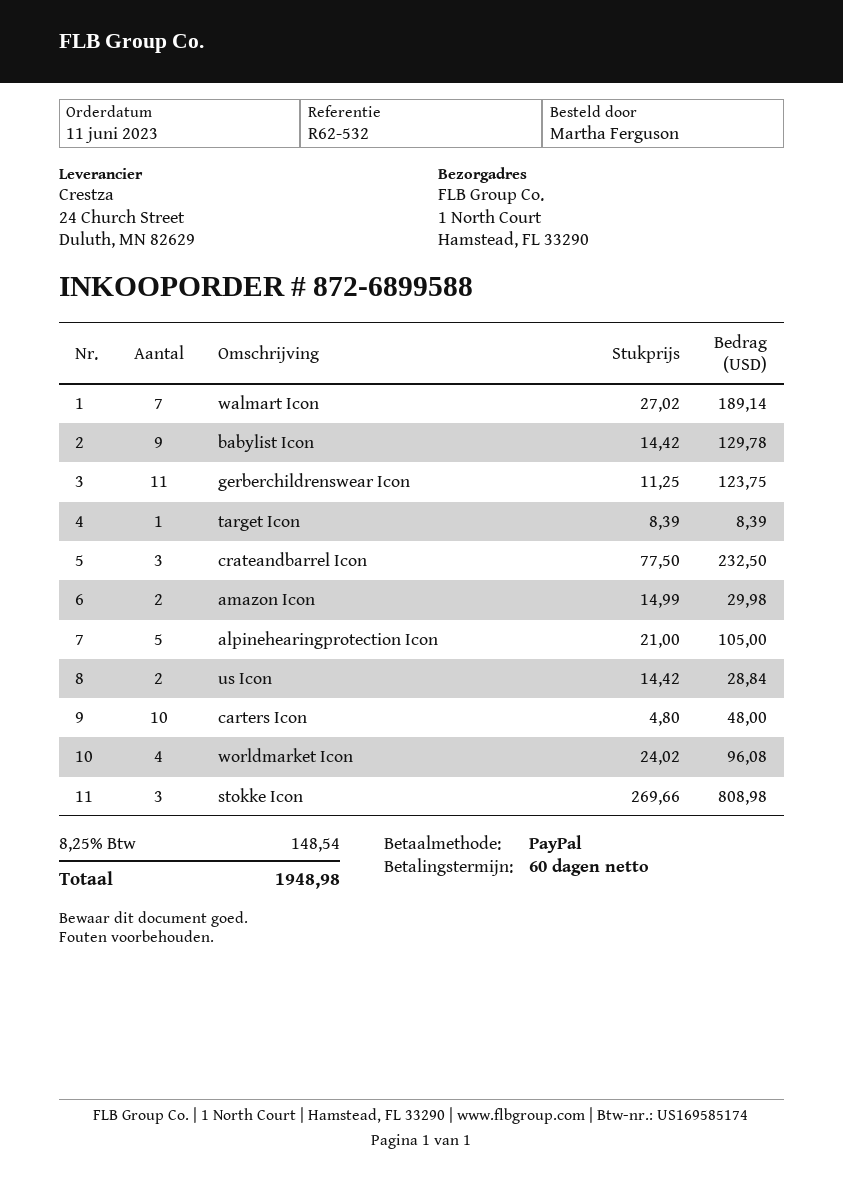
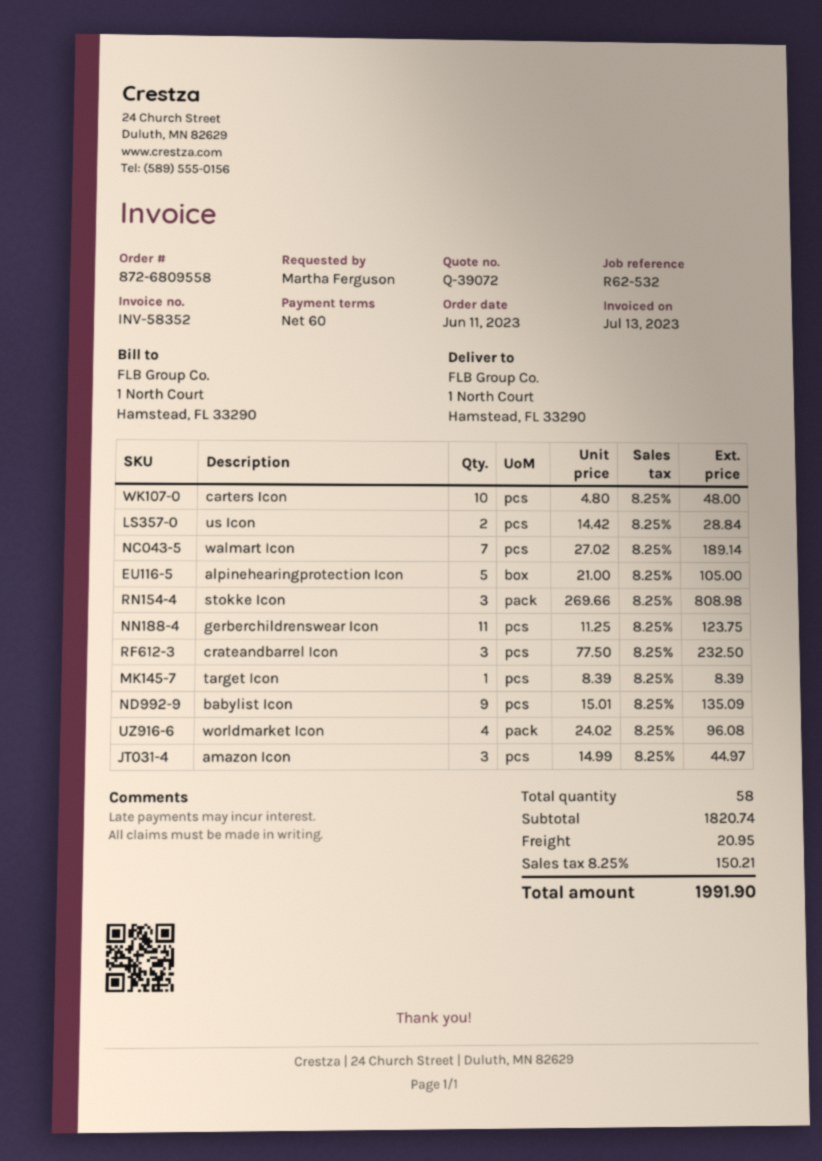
order number: 872-6899588 -> 872-6809558
babylist Icon: 9 x 14.42 = 129.78 -> 9 x 15.01 = 135.09
amazon Icon: 2 x 14.99 = 29.98 -> 3 x 14.99 = 44.97
shipping: none -> 20.95
tax: 8.25% = 148.54 -> 8.25% = 150.21
total: 1948.98 -> 1991.90

